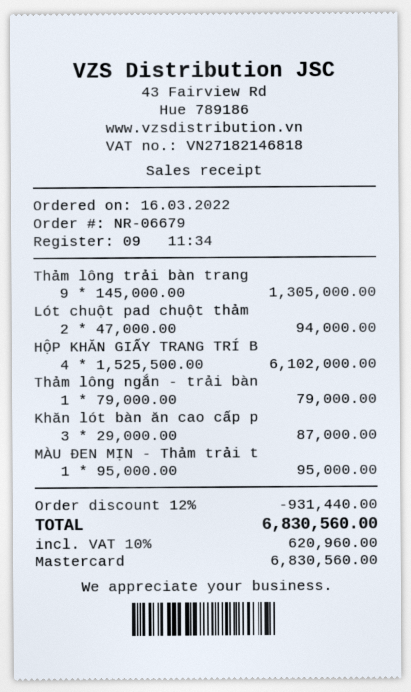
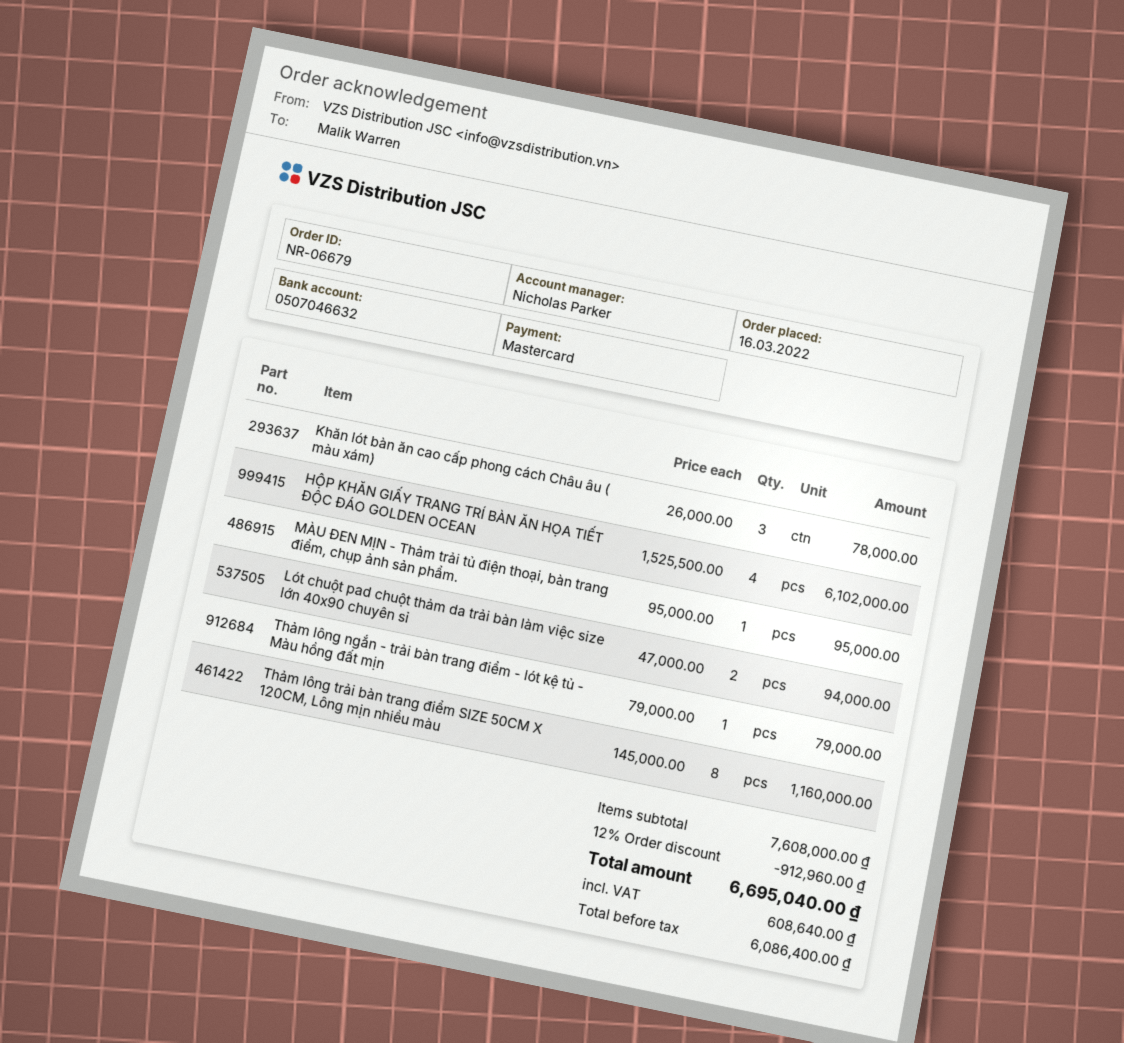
Thảm lông trải bàn trang: 9 x 145000.00 = 1305000.00 -> 8 x 145000.00 = 1160000.00
Khăn lót bàn ăn cao cấp p: 3 x 29000.00 = 87000.00 -> 3 x 26000.00 = 78000.00
discount: 12% = 931440.00 -> 12% = 912960.00
tax: 620960.00 -> 608640.00
total: 6830560.00 -> 6695040.00

